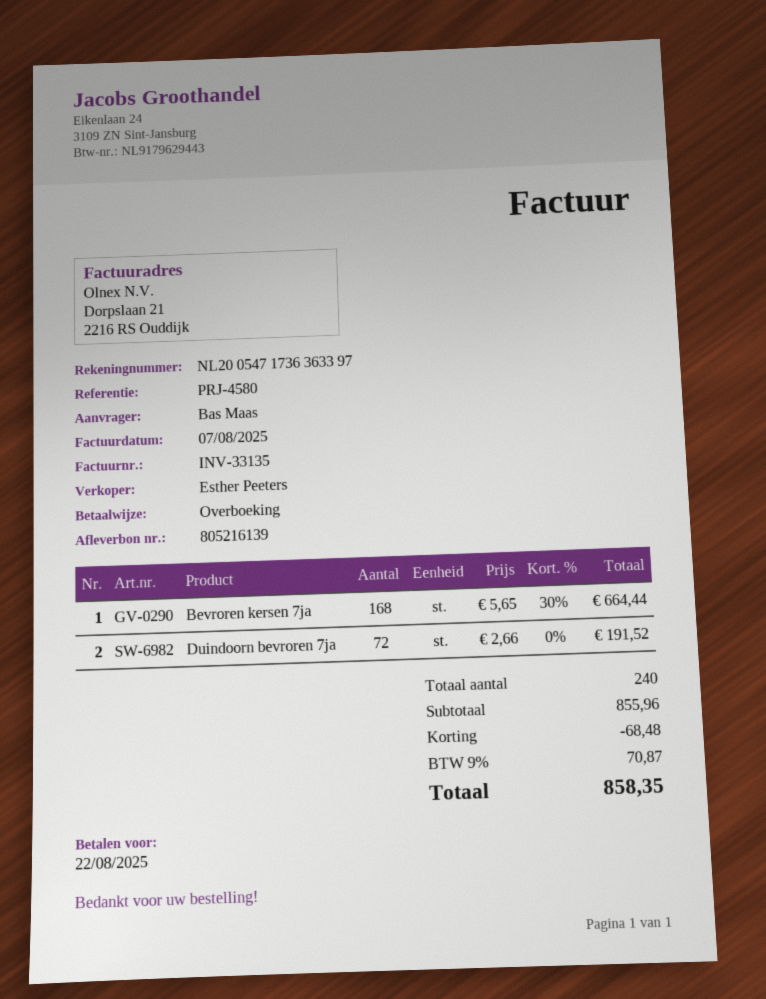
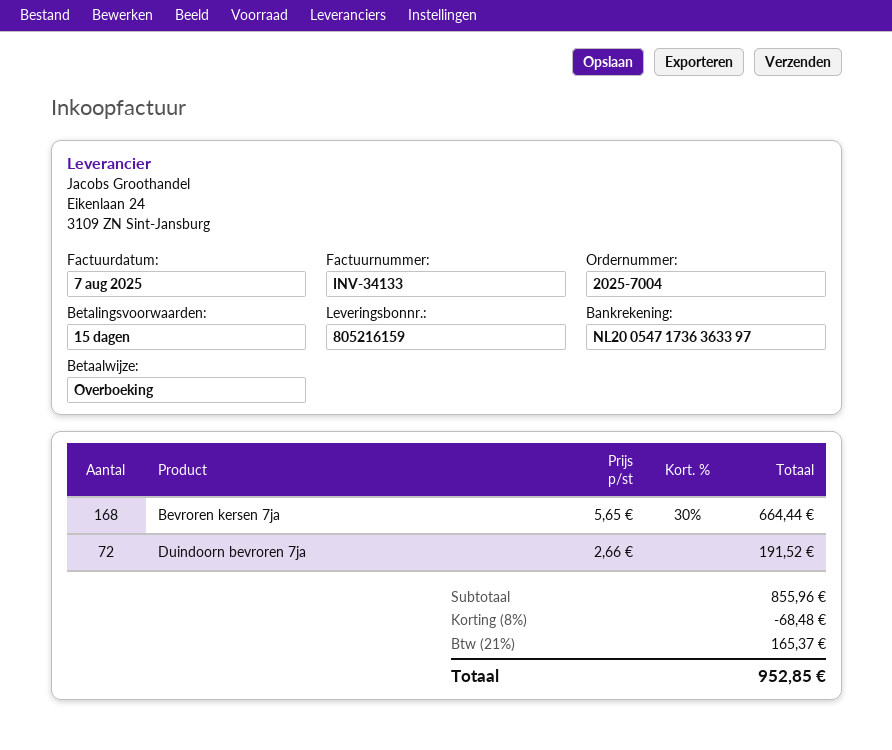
delivery note number: 805216139 -> 805216159
invoice number: INV-33135 -> INV-34133
tax: 9% = 70.87 -> 21% = 165.37
total: 858.35 -> 952.85

